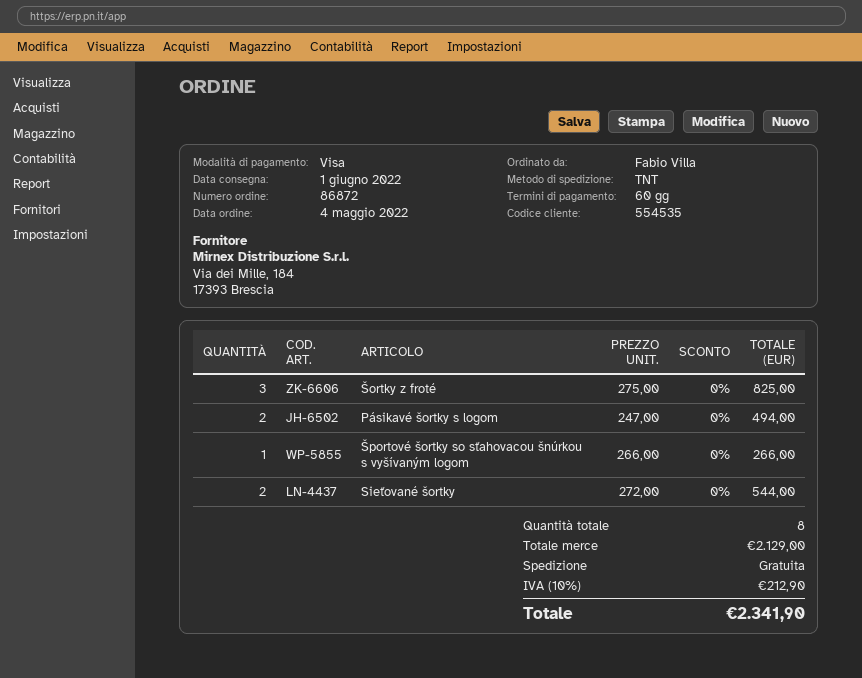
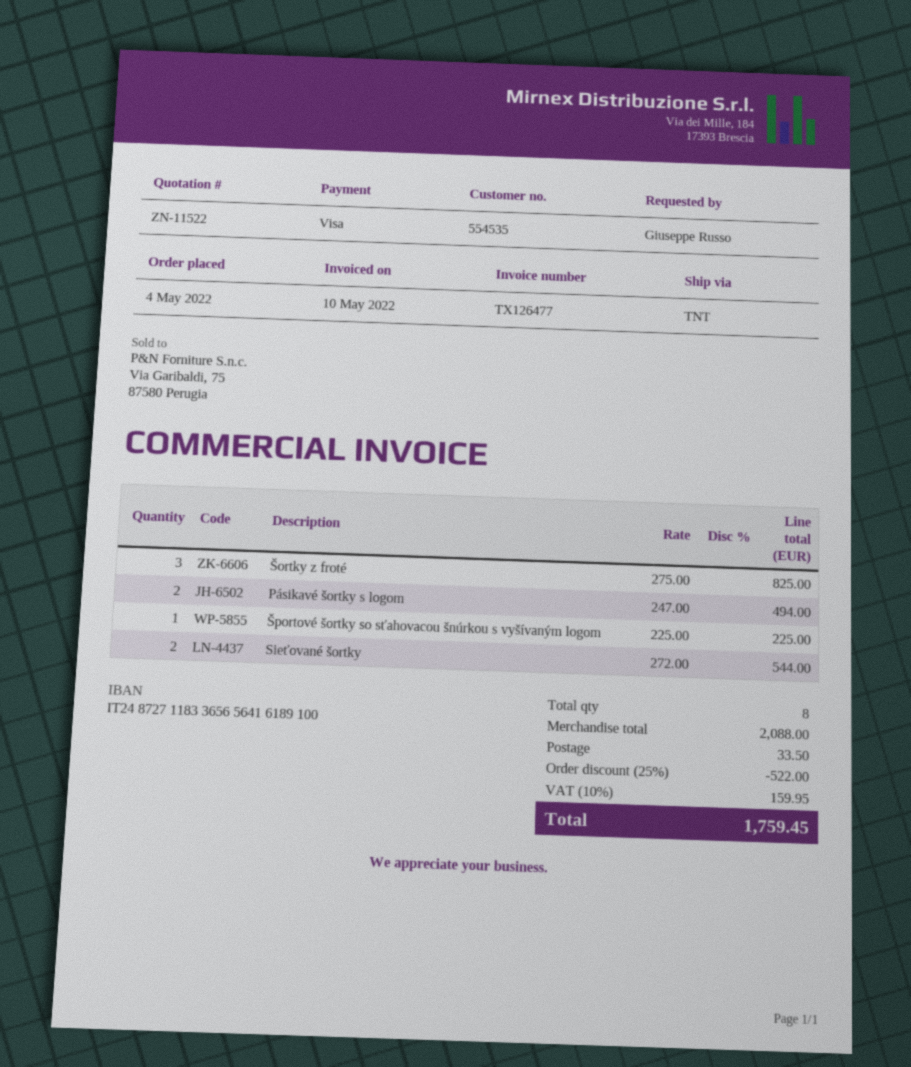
ordered by: Fabio Villa -> Giuseppe Russo
Športové šortky so sťahovacou šnúrkou s vyšívaným logom: 1 x 266.00 = 266.00 -> 1 x 225.00 = 225.00
subtotal: 2129.00 -> 2088.00
discount: none -> 25% = 522.00
shipping: 0.00 -> 33.50
tax: 10% = 212.90 -> 10% = 159.95
total: 2341.90 -> 1759.45

